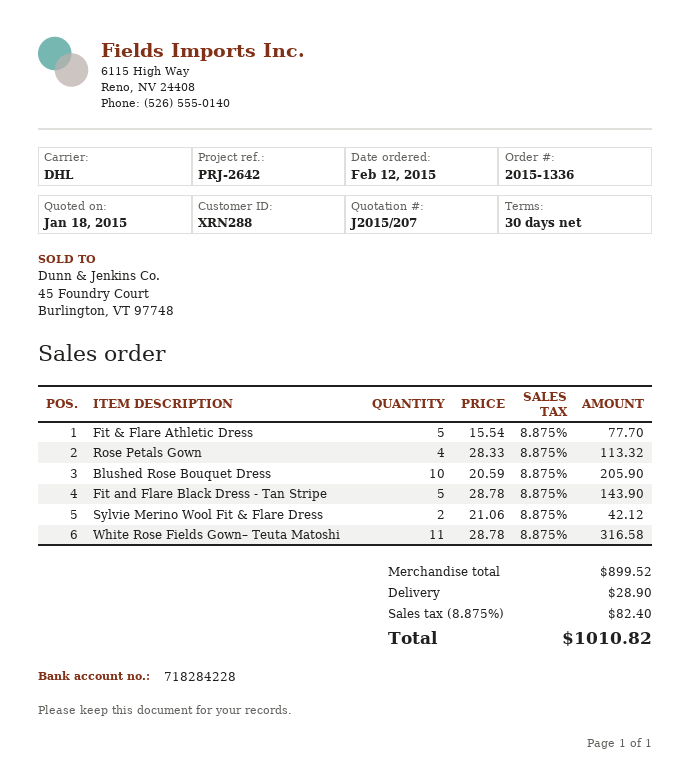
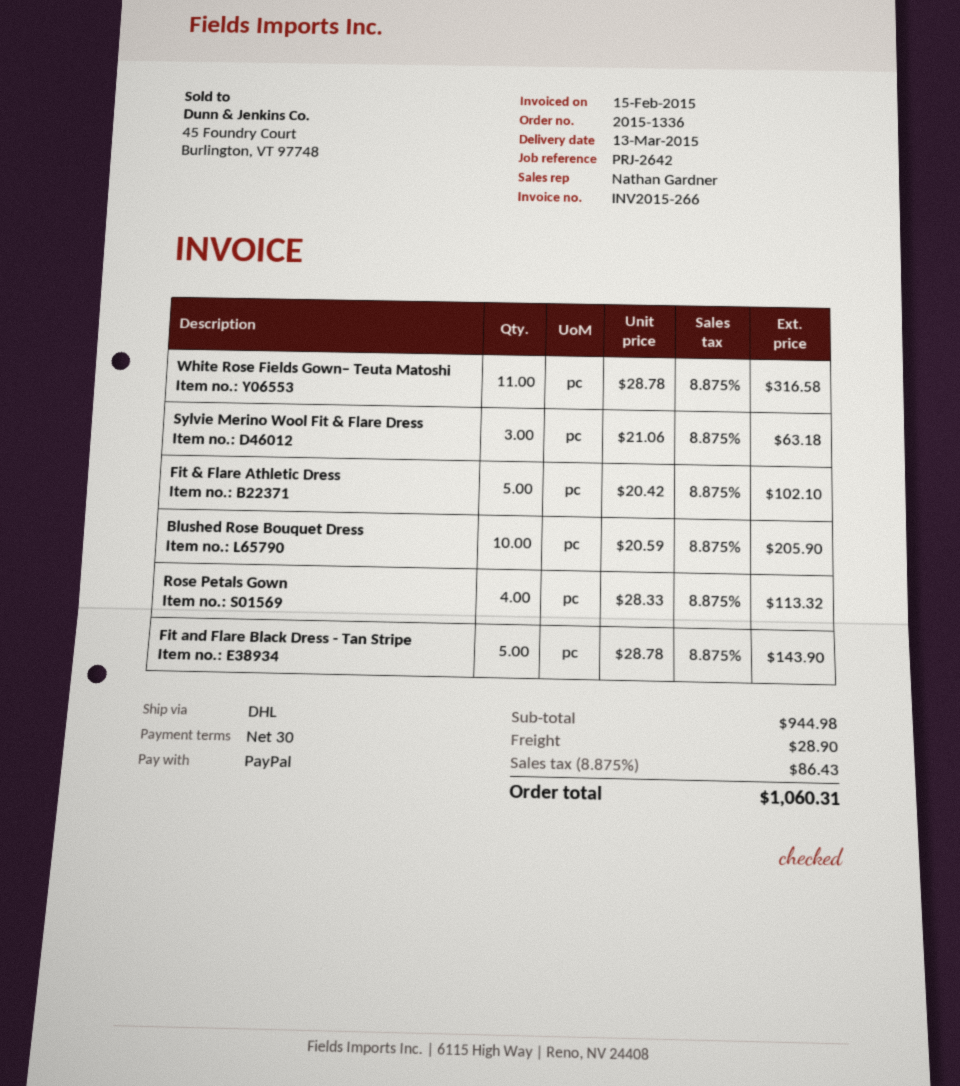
Fit & Flare Athletic Dress: 5 x 15.54 = 77.70 -> 5 x 20.42 = 102.10
Sylvie Merino Wool Fit & Flare Dress: 2 x 21.06 = 42.12 -> 3 x 21.06 = 63.18
subtotal: 899.52 -> 944.98
tax: 8.875% = 82.40 -> 8.875% = 86.43
total: 1010.82 -> 1060.31

